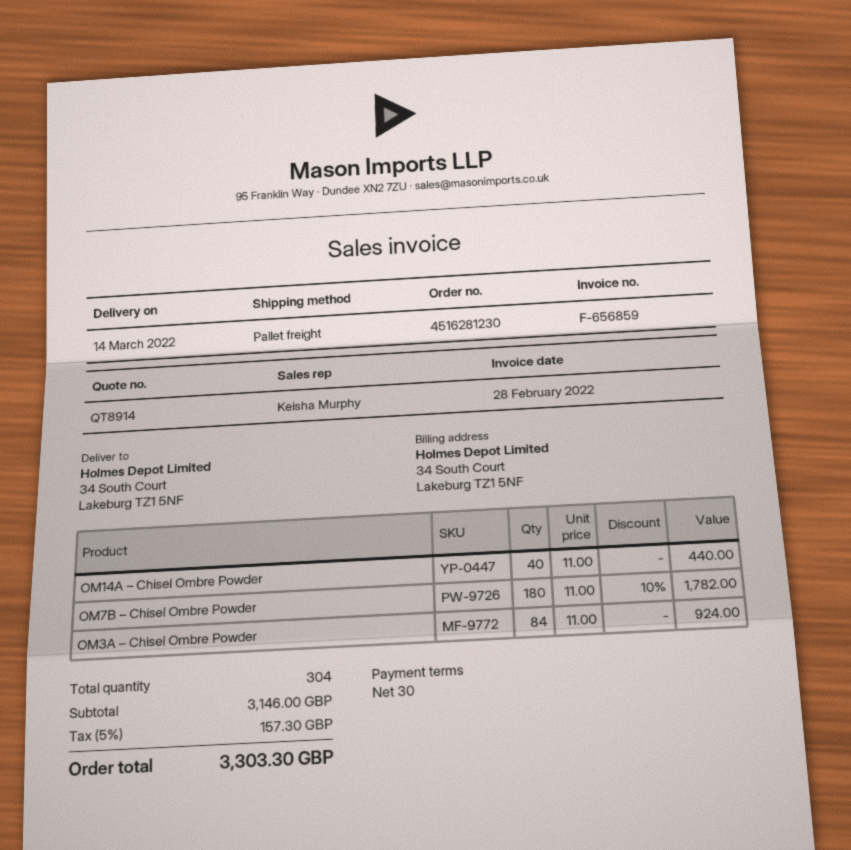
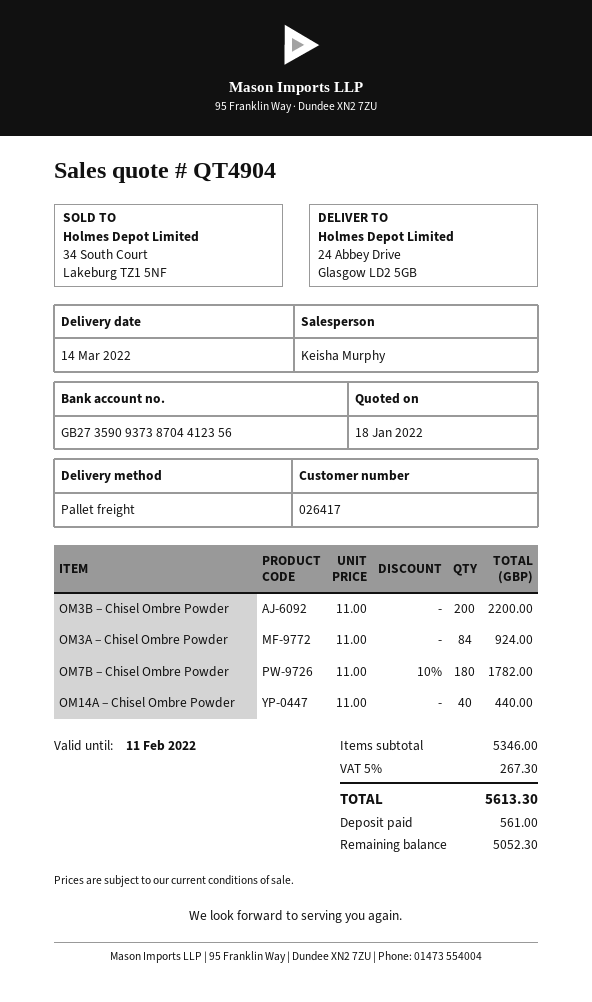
quote number: QT8914 -> QT4904
ship to: 34 South Court, Lakeburg TZ1 5NF -> 24 Abbey Drive, Glasgow LD2 5GB
OM3B – Chisel Ombre Powder: none -> 200 x 11.00 = 2200.00
subtotal: 3146.00 -> 5346.00
tax: 5% = 157.30 -> 5% = 267.30
total: 3303.30 -> 5613.30

